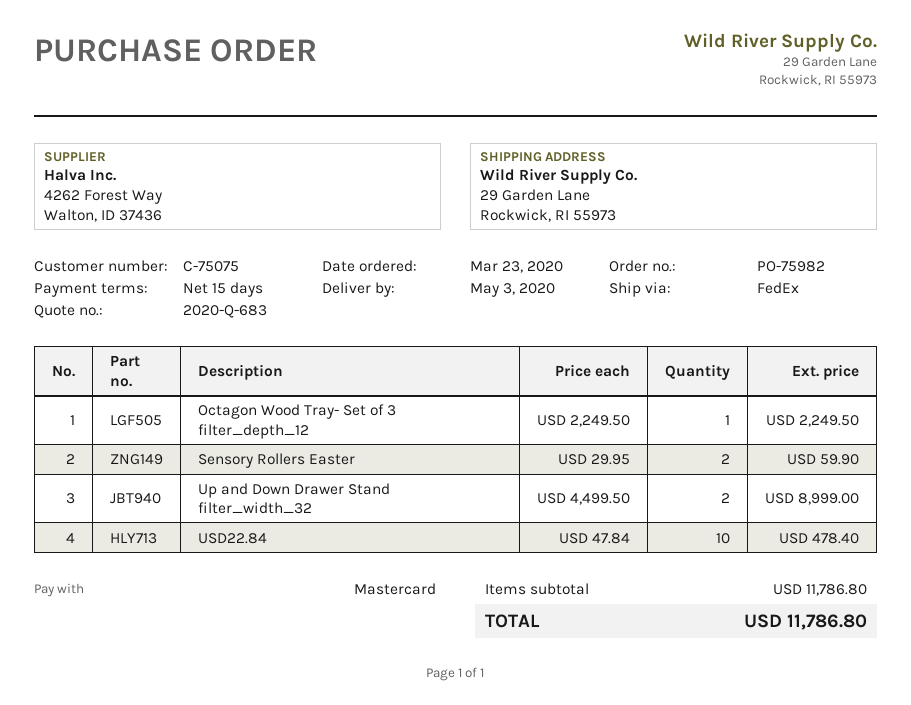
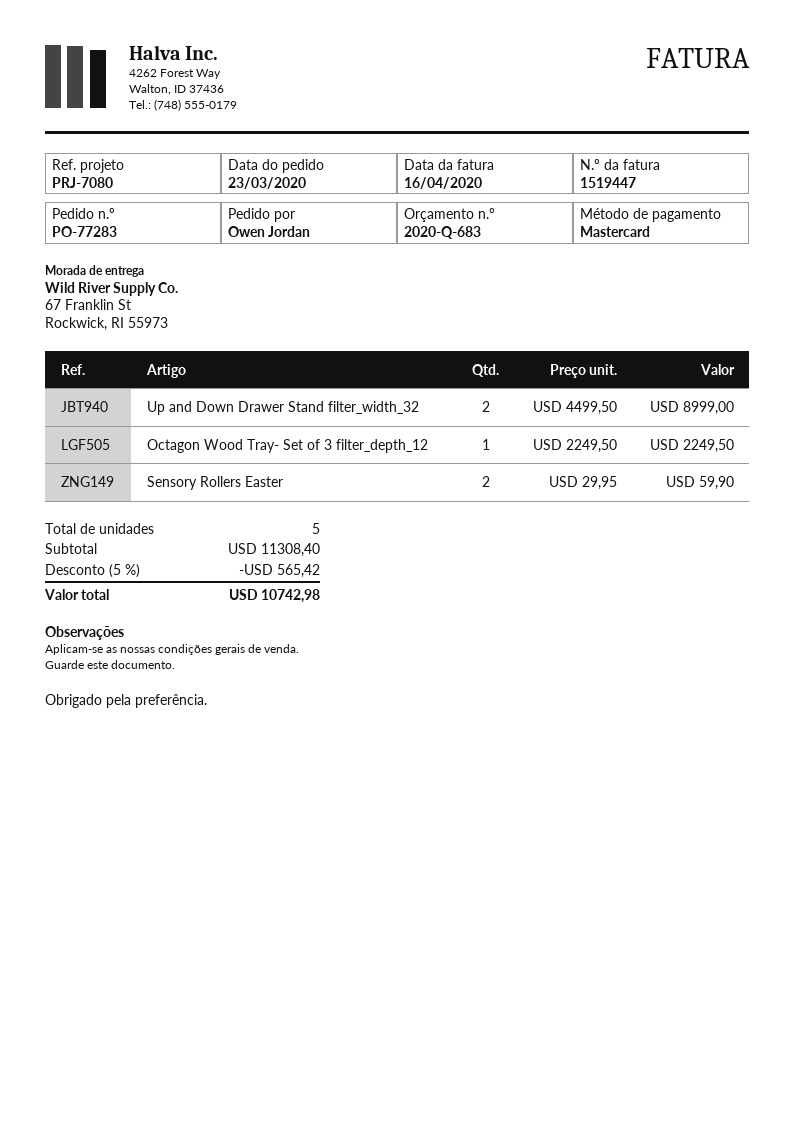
order number: PO-75982 -> PO-77283
ship to: 29 Garden Lane, Rockwick, RI 55973 -> 67 Franklin St, Rockwick, RI 55973
USD22.84: 10 x 47.84 = 478.40 -> none
subtotal: 11786.80 -> 11308.40
discount: none -> 5% = 565.42
total: 11786.80 -> 10742.98

